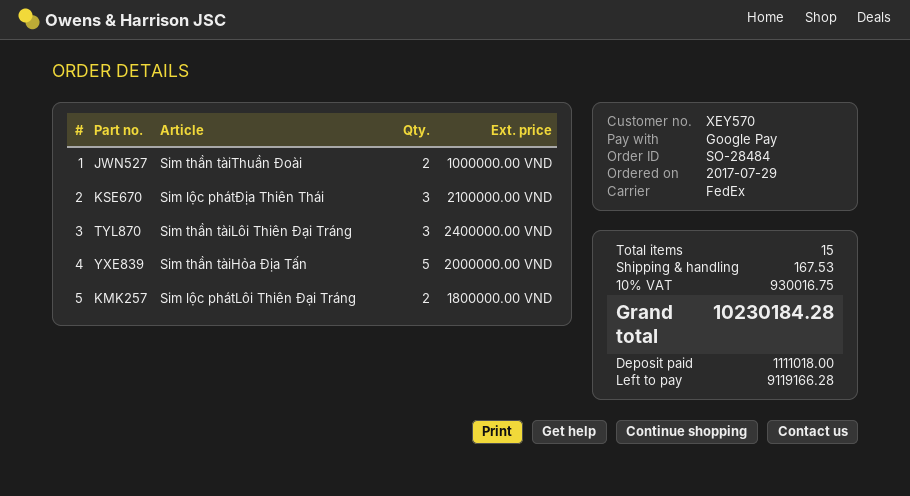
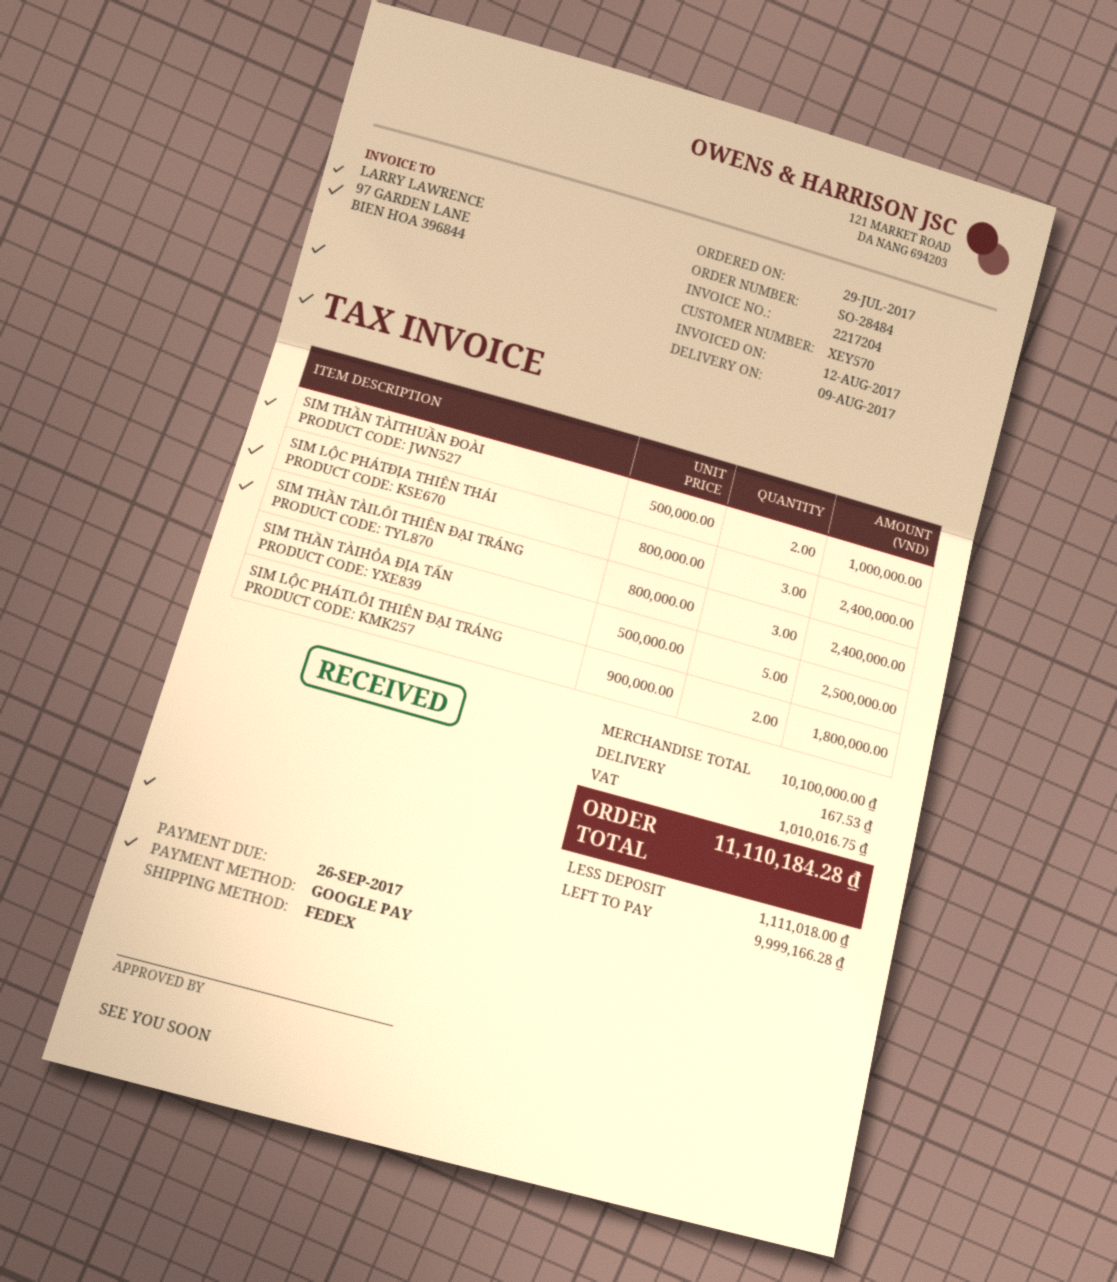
Sim lộc phátĐịa Thiên Thái: 3 for 2100000.00 -> 3 for 2400000.00
Sim thần tàiHỏa Địa Tấn: 5 for 2000000.00 -> 5 for 2500000.00
tax: 930016.75 -> 1010016.75
total: 10230184.28 -> 11110184.28
balance: 9119166.28 -> 9999166.28

